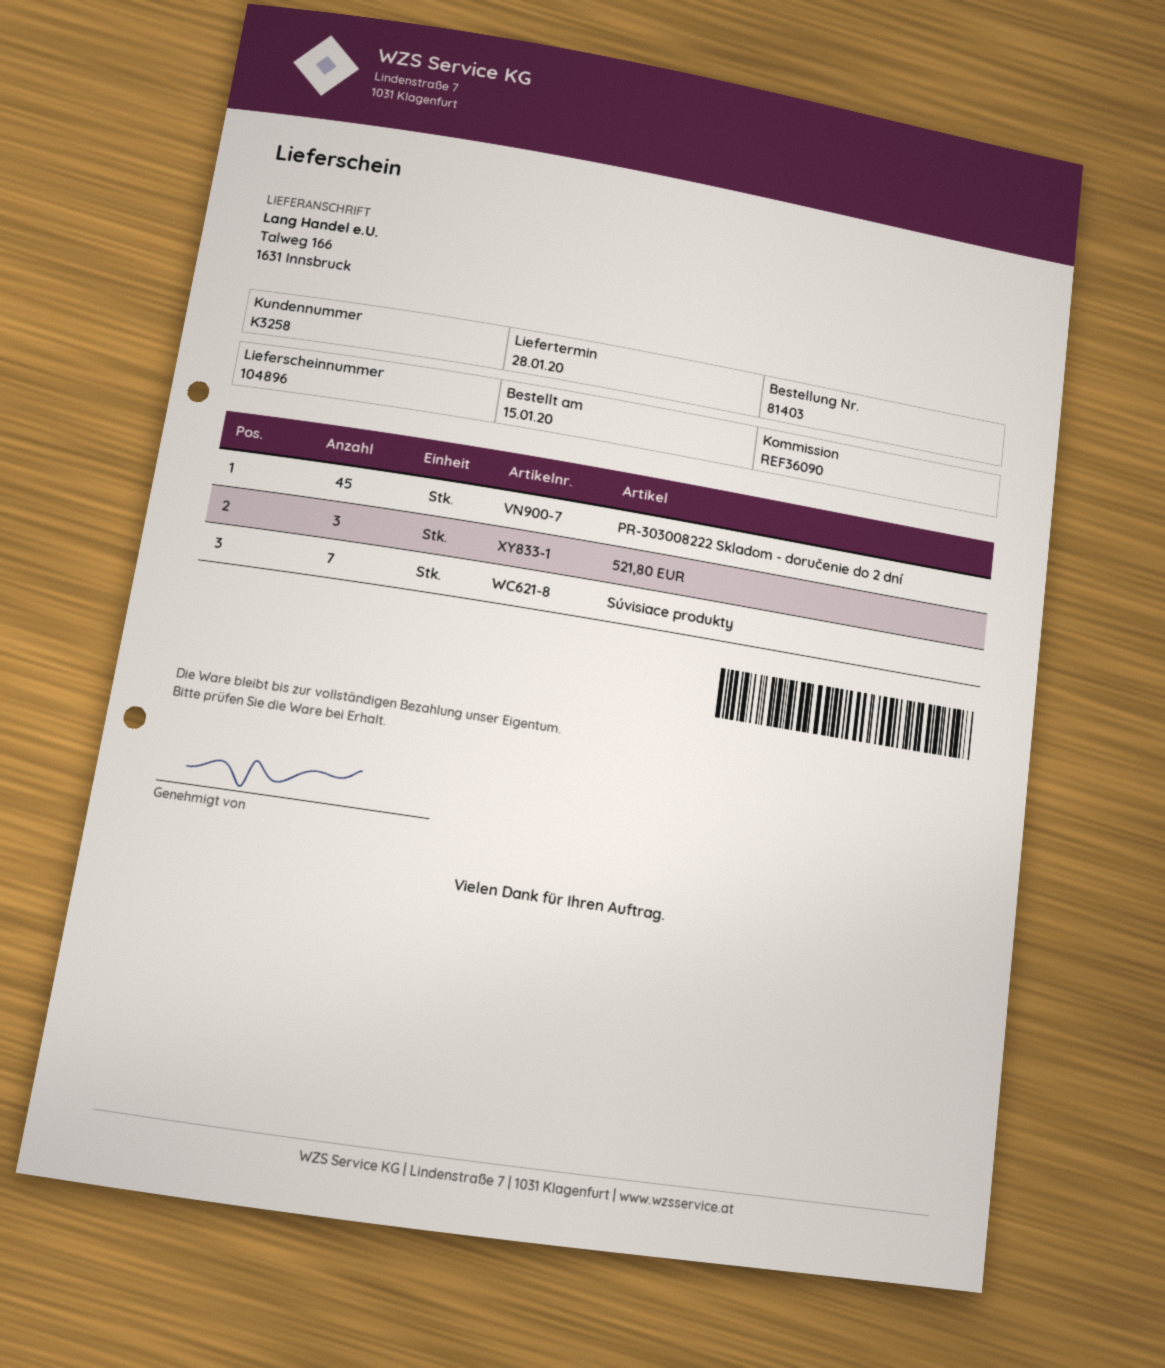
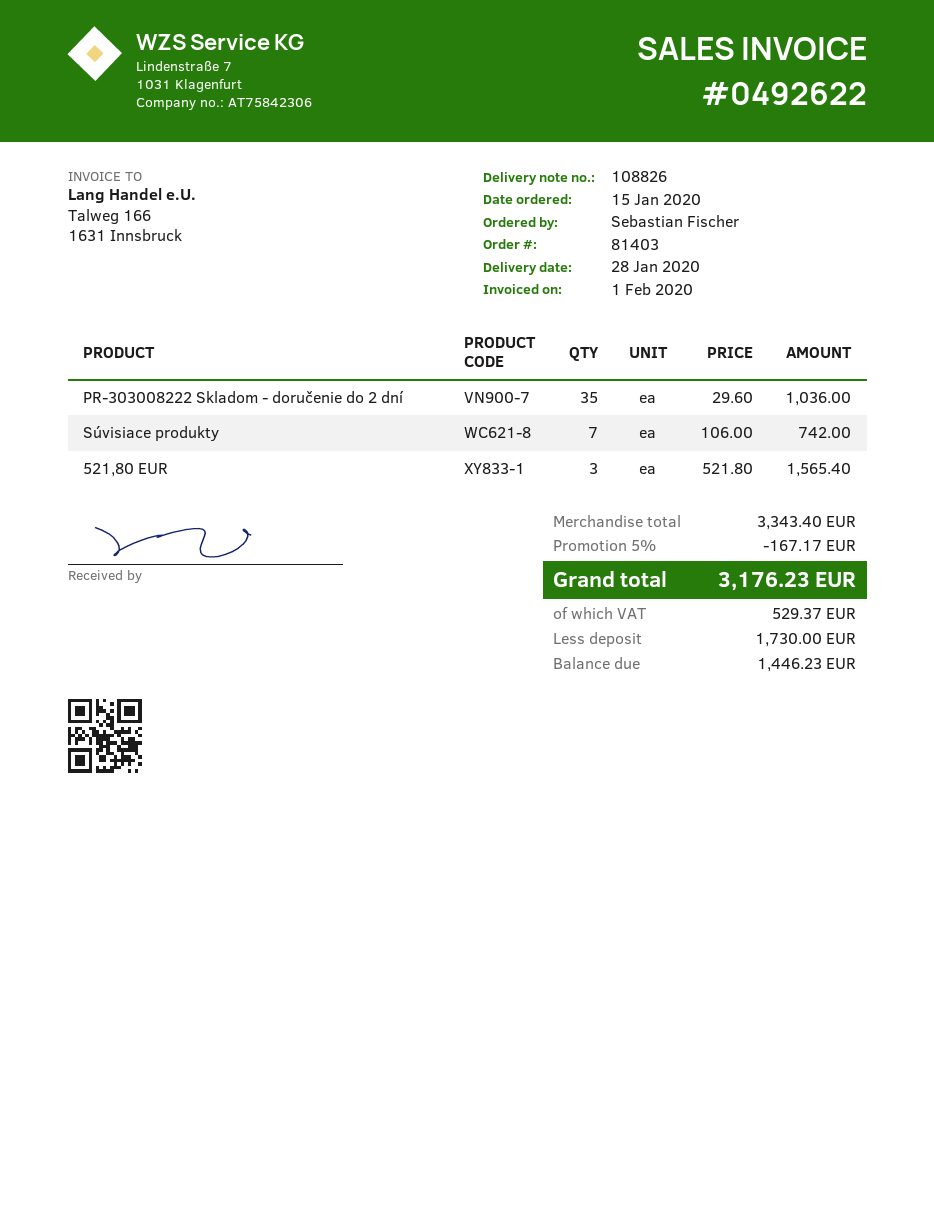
delivery note number: 104896 -> 108826
PR-303008222 Skladom - doručenie do 2 dní: 45 -> 35

